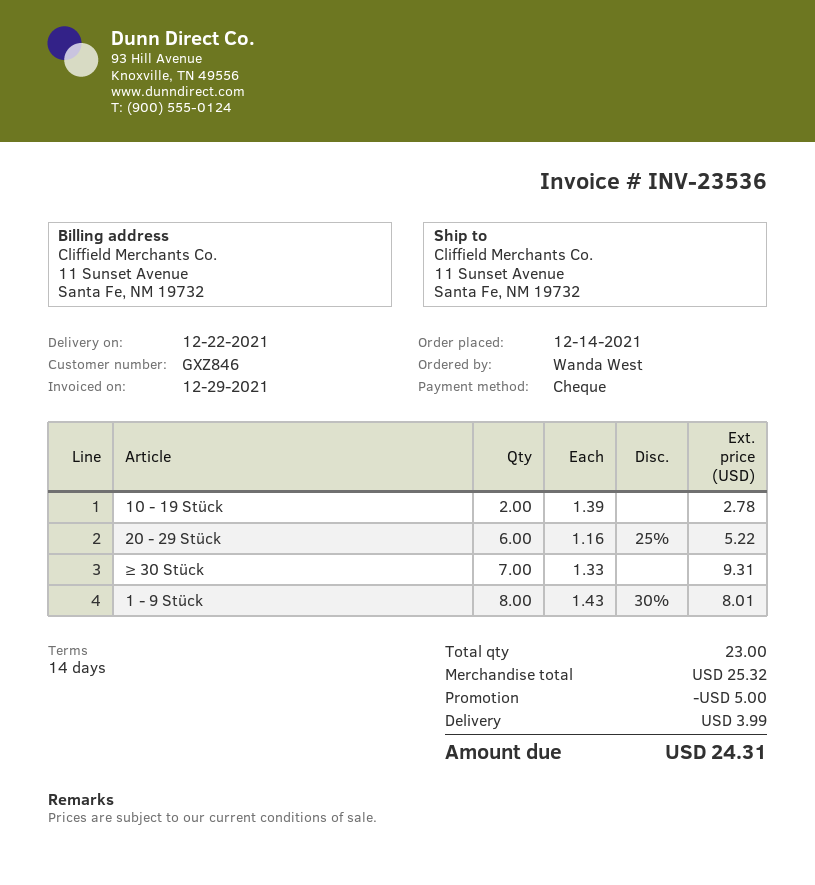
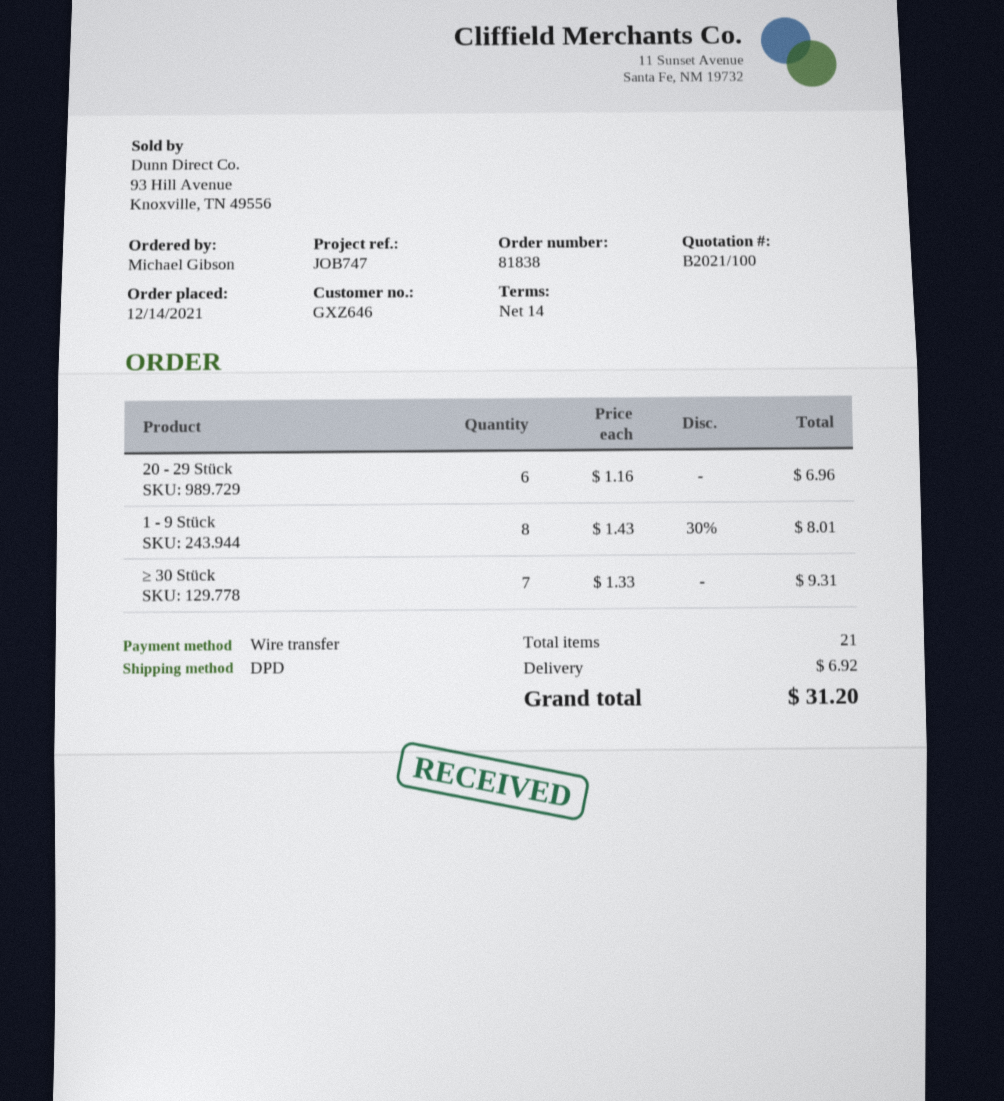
customer number: GXZ846 -> GXZ646
ordered by: Wanda West -> Michael Gibson
payment method: cheque -> bank transfer
10 - 19 Stück: 2 x 1.39 = 2.78 -> none
20 - 29 Stück: 6 x 1.16 - 25% = 5.22 -> 6 x 1.16 = 6.96
total quantity: 23 -> 21
discount: 5.00 -> none
shipping: 3.99 -> 6.92
total: 24.31 -> 31.20

